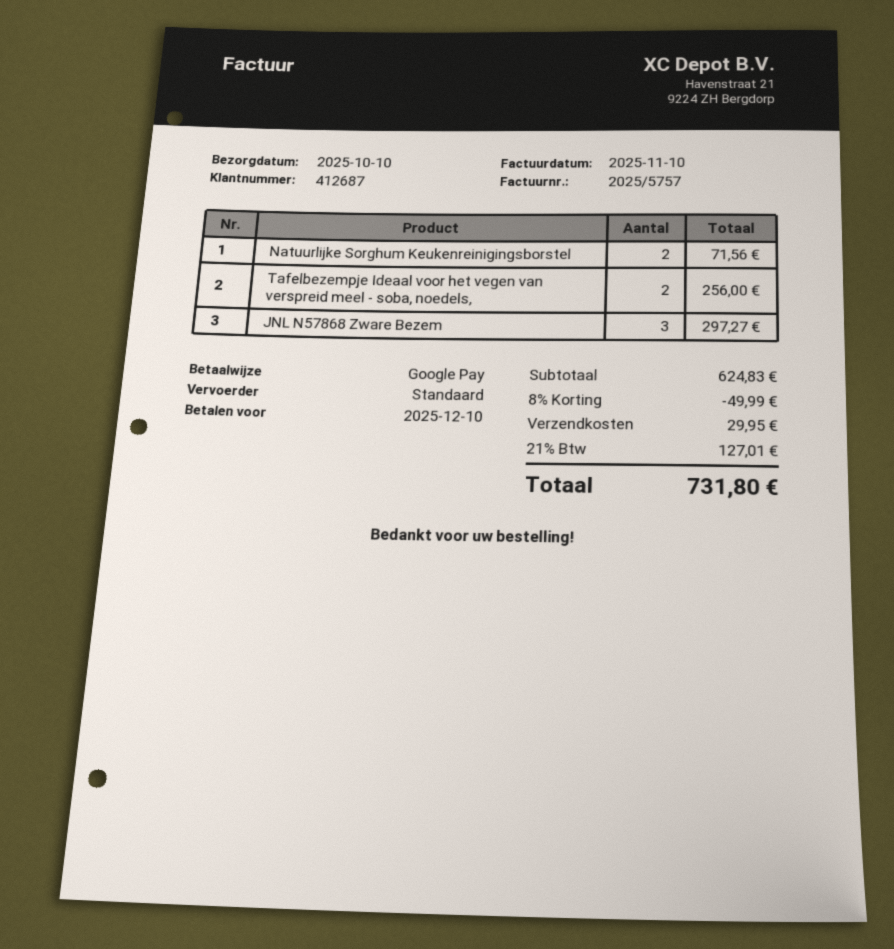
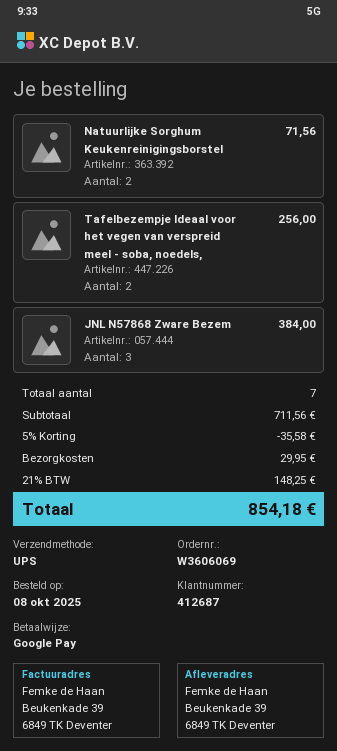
shipping method: standard -> UPS
JNL N57868 Zware Bezem: 3 for 297.27 -> 3 for 384.00
subtotal: 624.83 -> 711.56
discount: 8% = 49.99 -> 5% = 35.58
tax: 21% = 127.01 -> 21% = 148.25
total: 731.80 -> 854.18

